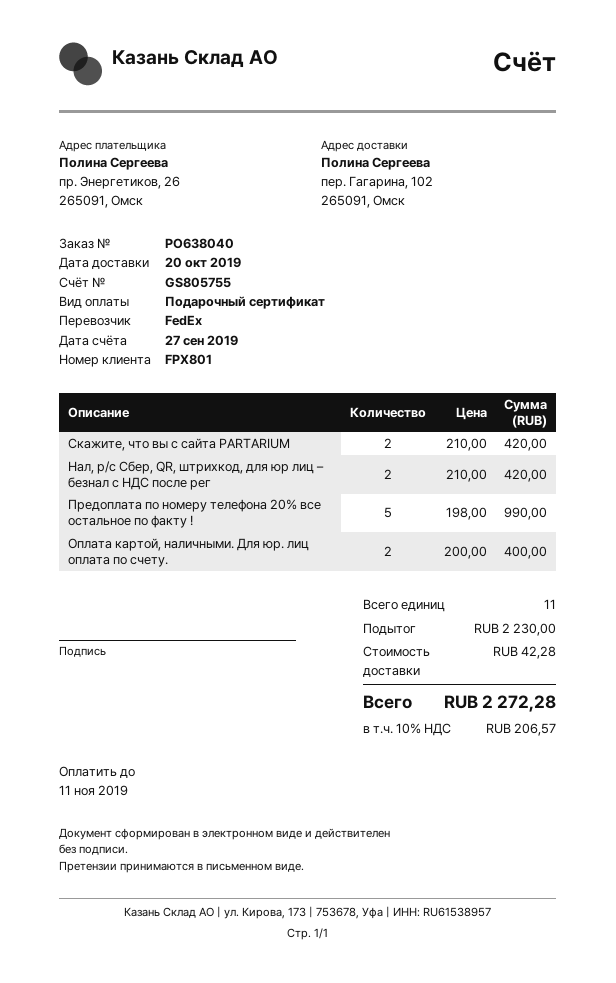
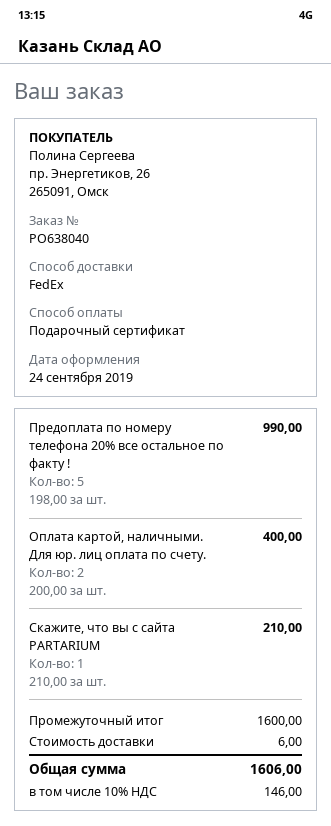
Скажите, что вы с сайта PARTARIUM: 2 x 210.00 = 420.00 -> 1 x 210.00 = 210.00
Нал, р/с Сбер, QR, штрихкод, для юр лиц – безнал с НДС после рег: 2 x 210.00 = 420.00 -> none
subtotal: 2230.00 -> 1600.00
shipping: 42.28 -> 6.00
tax: 10% = 206.57 -> 10% = 146.00
total: 2272.28 -> 1606.00

